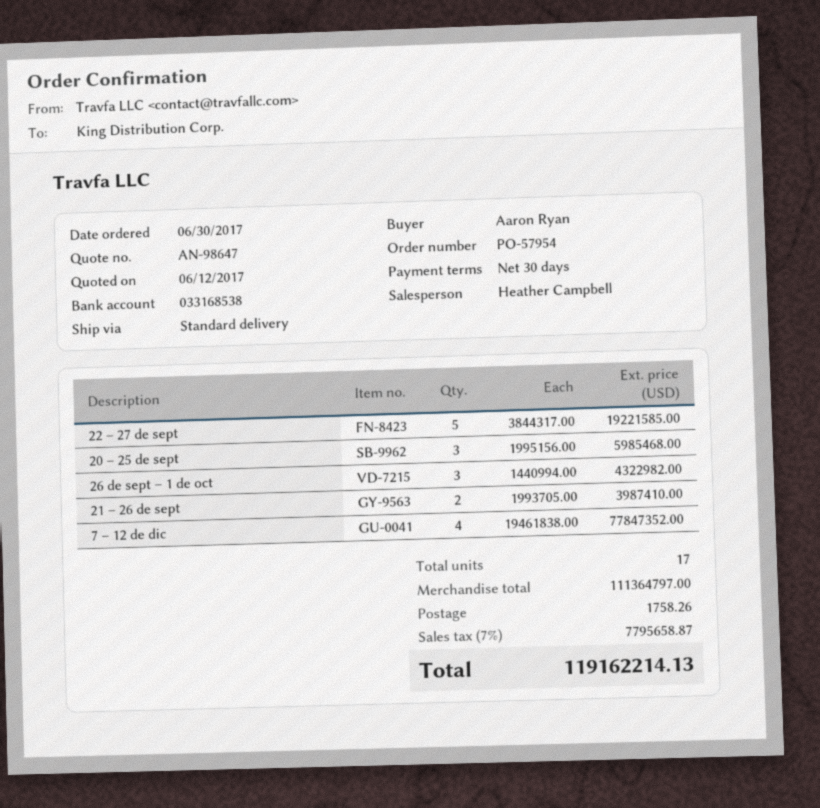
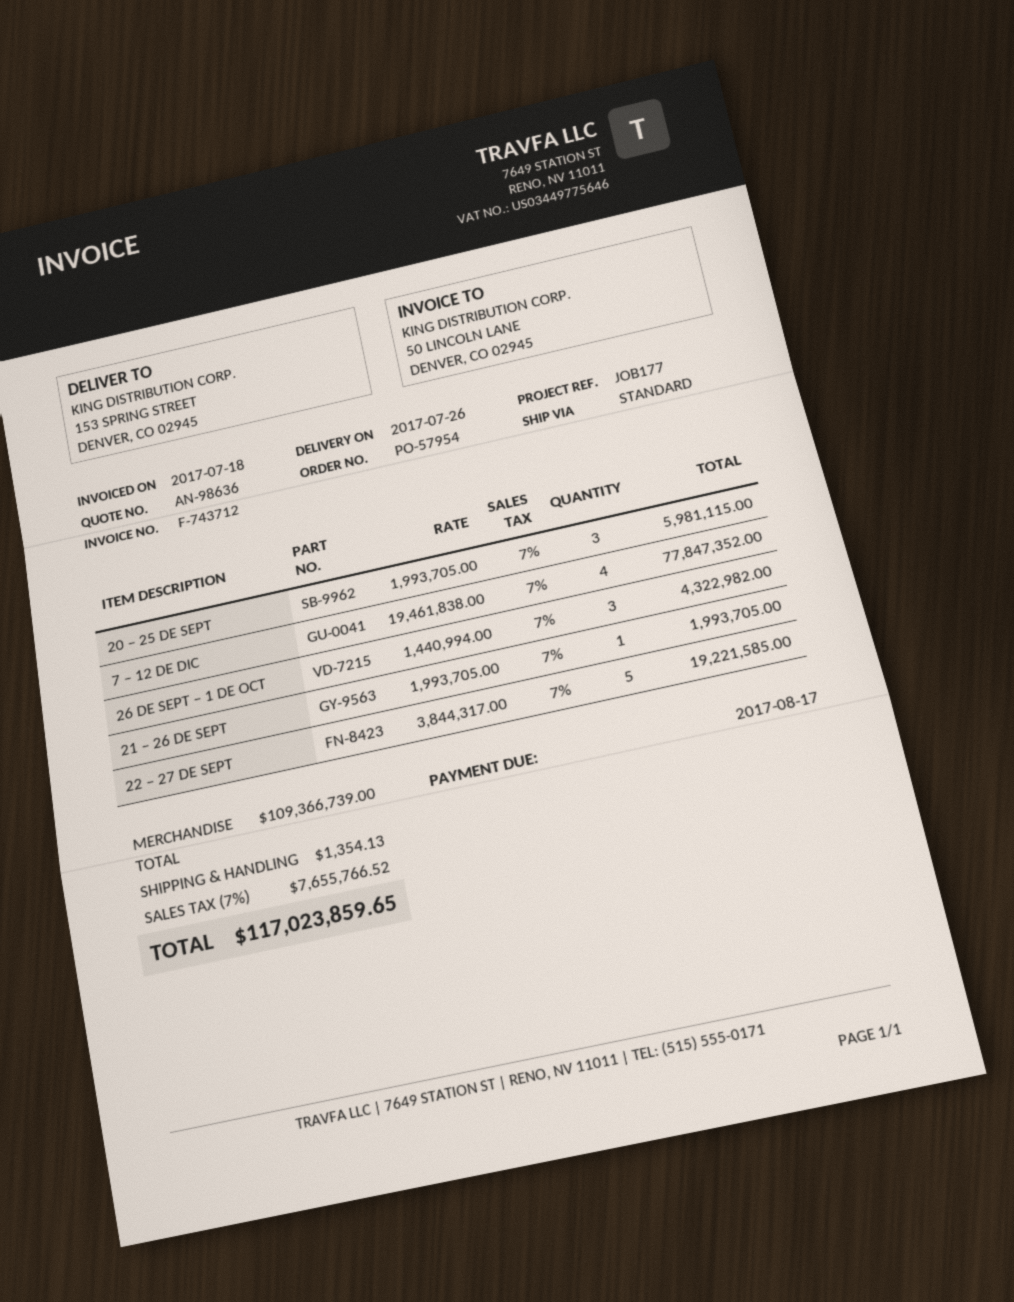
quote number: AN-98647 -> AN-98636
20 – 25 de sept: 3 x 1995156.00 = 5985468.00 -> 3 x 1993705.00 = 5981115.00
21 – 26 de sept: 2 x 1993705.00 = 3987410.00 -> 1 x 1993705.00 = 1993705.00
subtotal: 111364797.00 -> 109366739.00
shipping: 1758.26 -> 1354.13
tax: 7% = 7795658.87 -> 7% = 7655766.52
total: 119162214.13 -> 117023859.65

